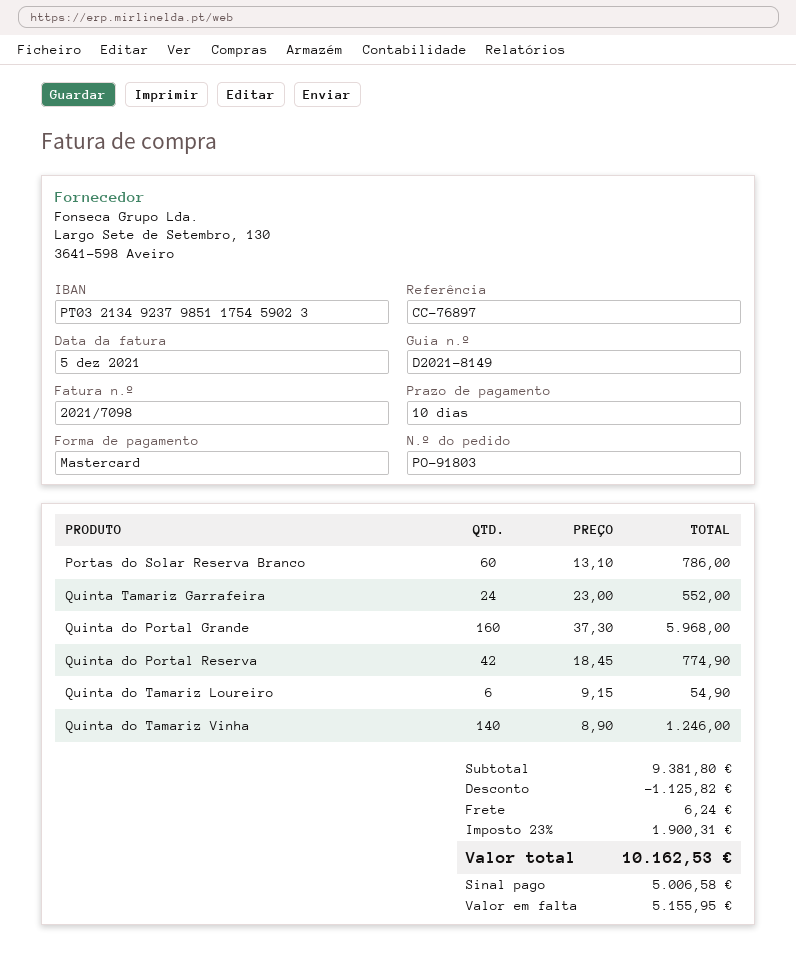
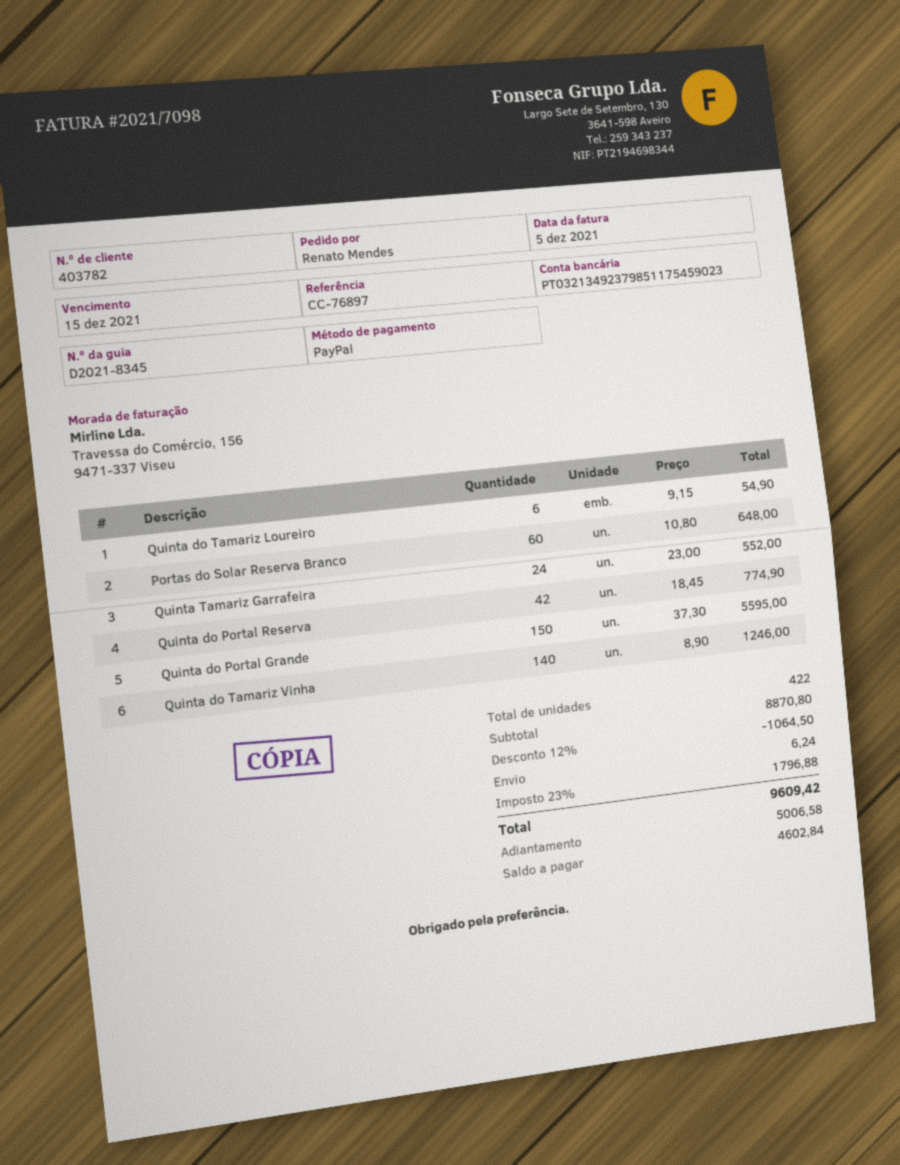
delivery note number: D2021-8149 -> D2021-8345
payment method: Mastercard -> PayPal
Portas do Solar Reserva Branco: 60 x 13.10 = 786.00 -> 60 x 10.80 = 648.00
Quinta do Portal Grande: 160 x 37.30 = 5968.00 -> 150 x 37.30 = 5595.00
subtotal: 9381.80 -> 8870.80
discount: 1125.82 -> 1064.50
tax: 23% = 1900.31 -> 23% = 1796.88
total: 10162.53 -> 9609.42
balance: 5155.95 -> 4602.84

